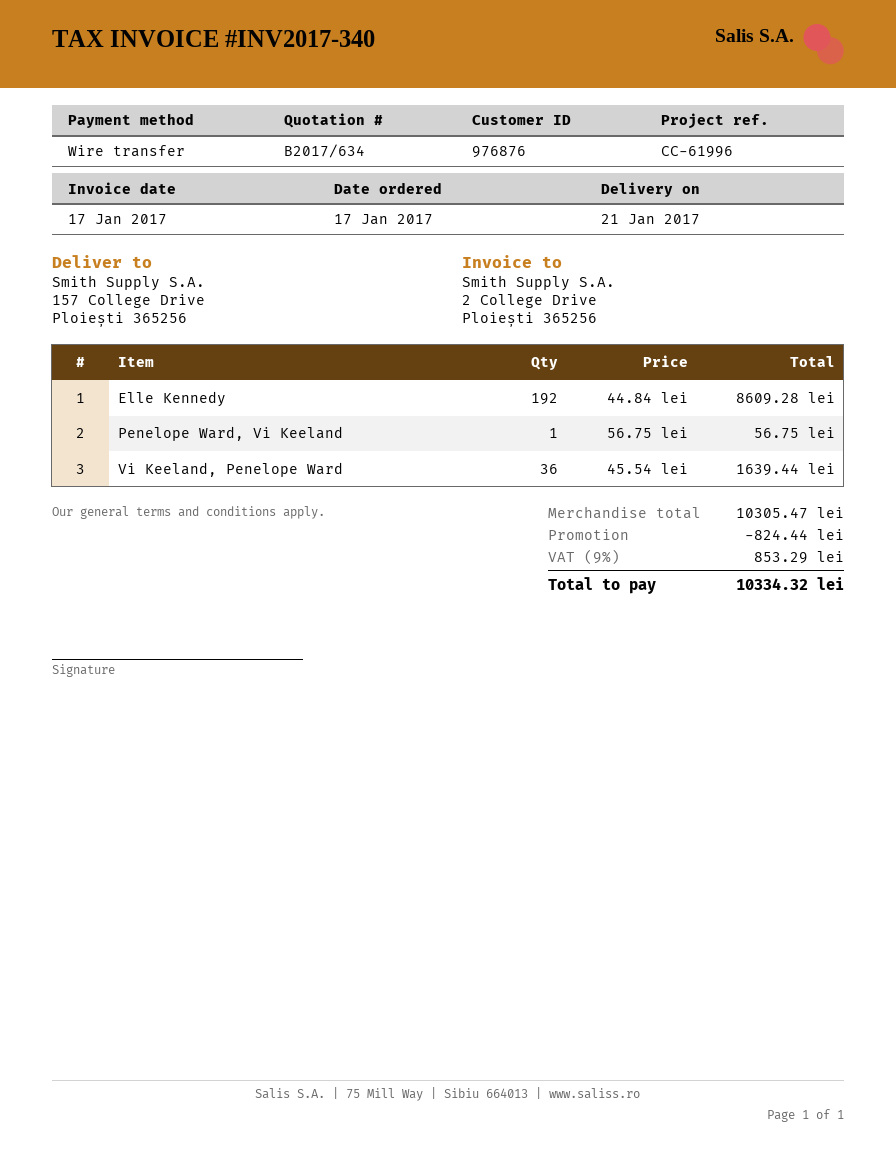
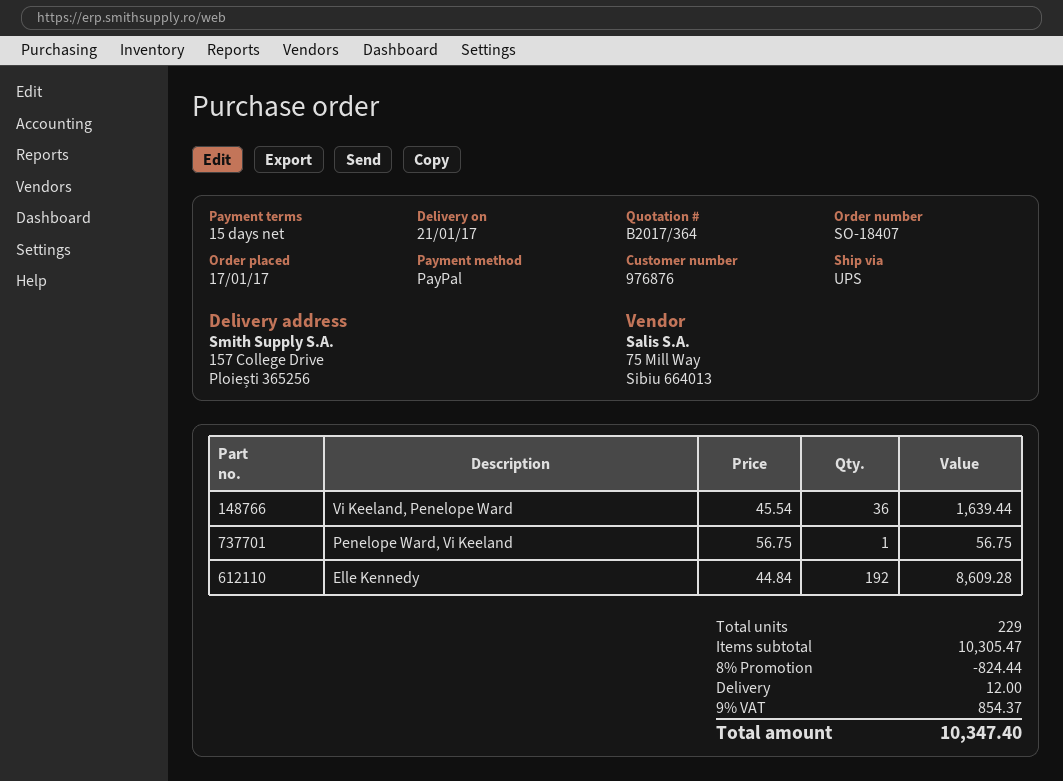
quote number: B2017/634 -> B2017/364
payment method: bank transfer -> PayPal
shipping: none -> 12.00
tax: 9% = 853.29 -> 9% = 854.37
total: 10334.32 -> 10347.40

